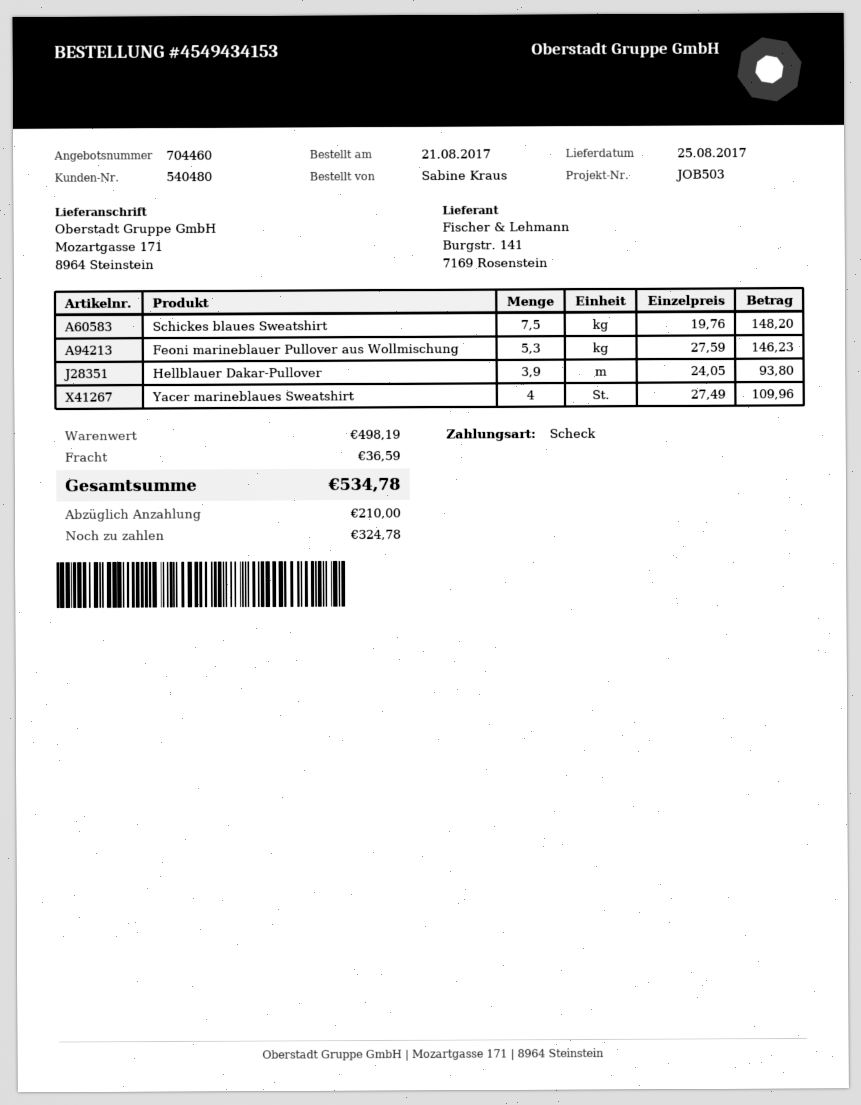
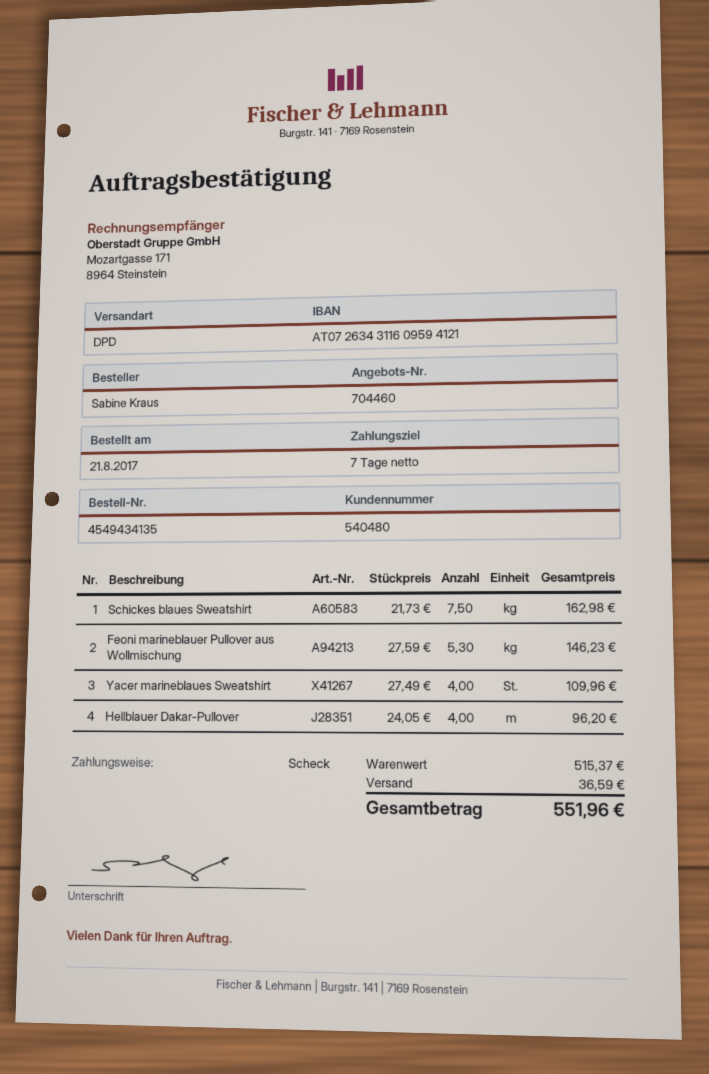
order number: 4549434153 -> 4549434135
Schickes blaues Sweatshirt: 7.5 x 19.76 = 148.20 -> 7.5 x 21.73 = 162.98
Hellblauer Dakar-Pullover: 3.9 x 24.05 = 93.80 -> 4 x 24.05 = 96.20
subtotal: 498.19 -> 515.37
total: 534.78 -> 551.96

